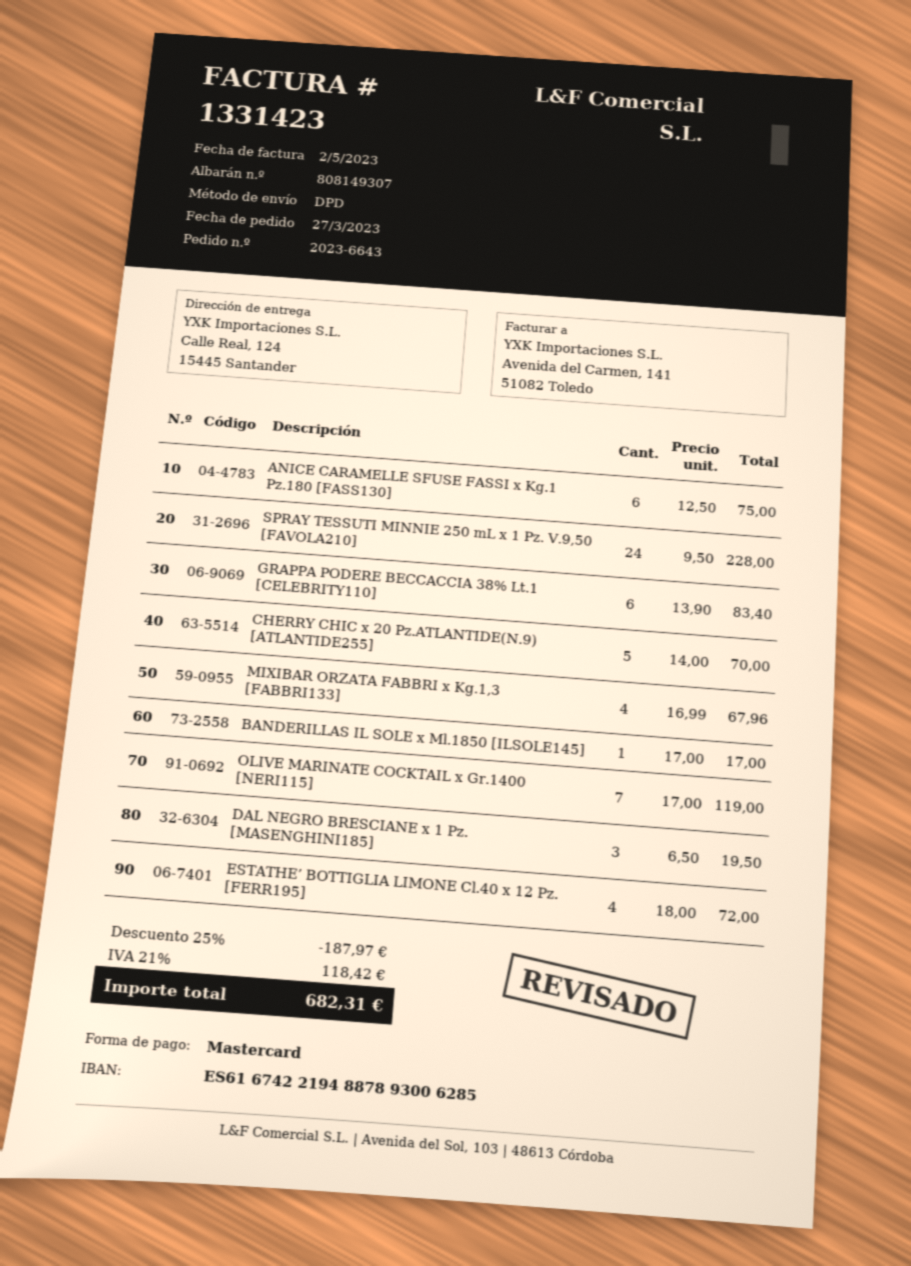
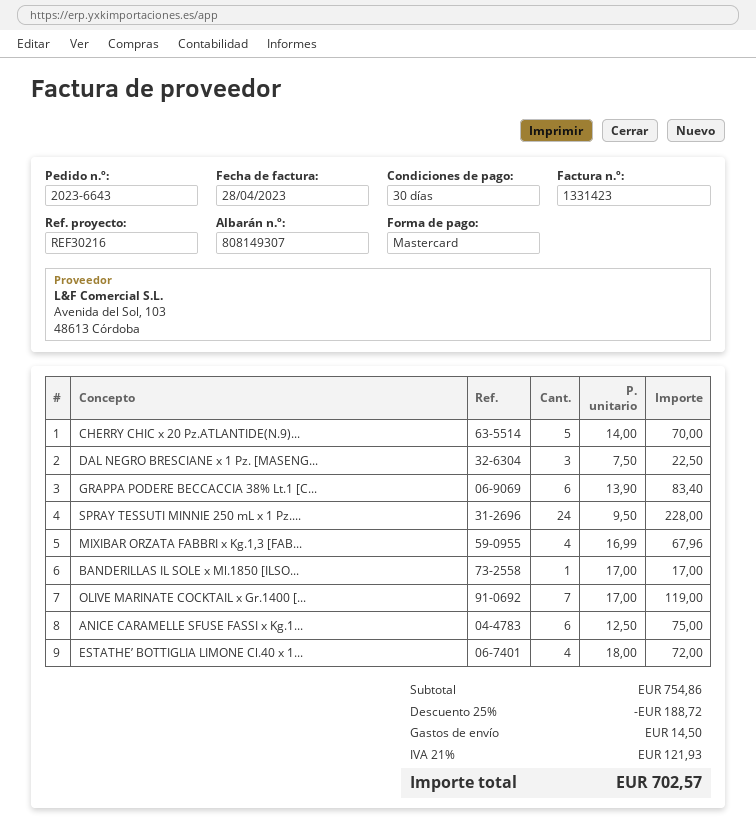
invoice date: 2023-05-02 -> 2023-04-28
DAL NEGRO BRESCIANE x 1 Pz. [MASENGHINI185]: 3 x 6.50 = 19.50 -> 3 x 7.50 = 22.50
discount: 25% = 187.97 -> 25% = 188.72
shipping: none -> 14.50
tax: 21% = 118.42 -> 21% = 121.93
total: 682.31 -> 702.57

